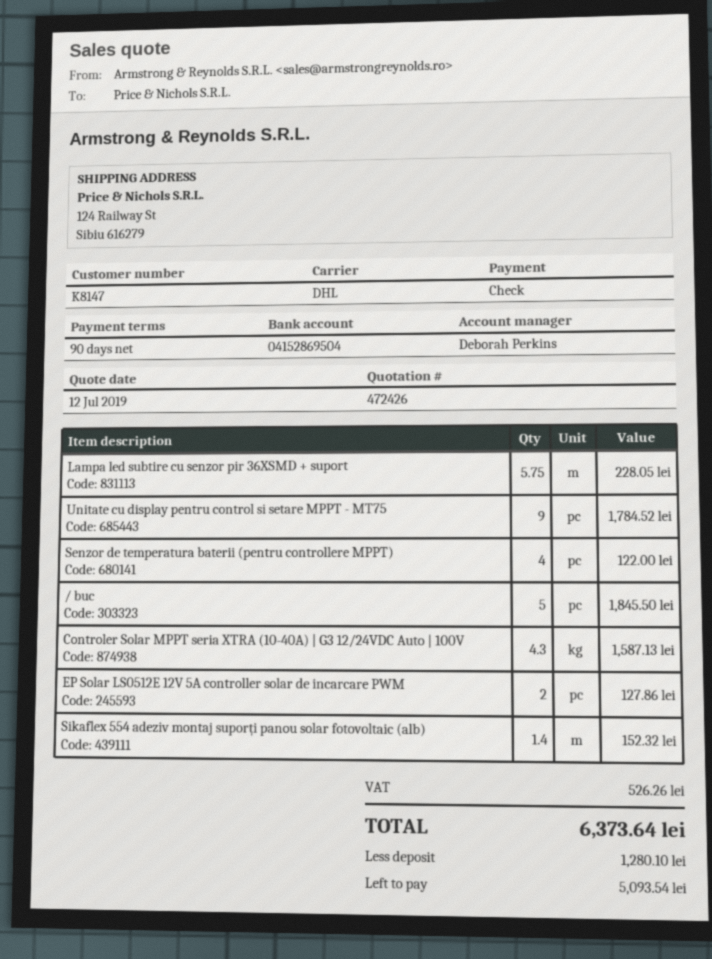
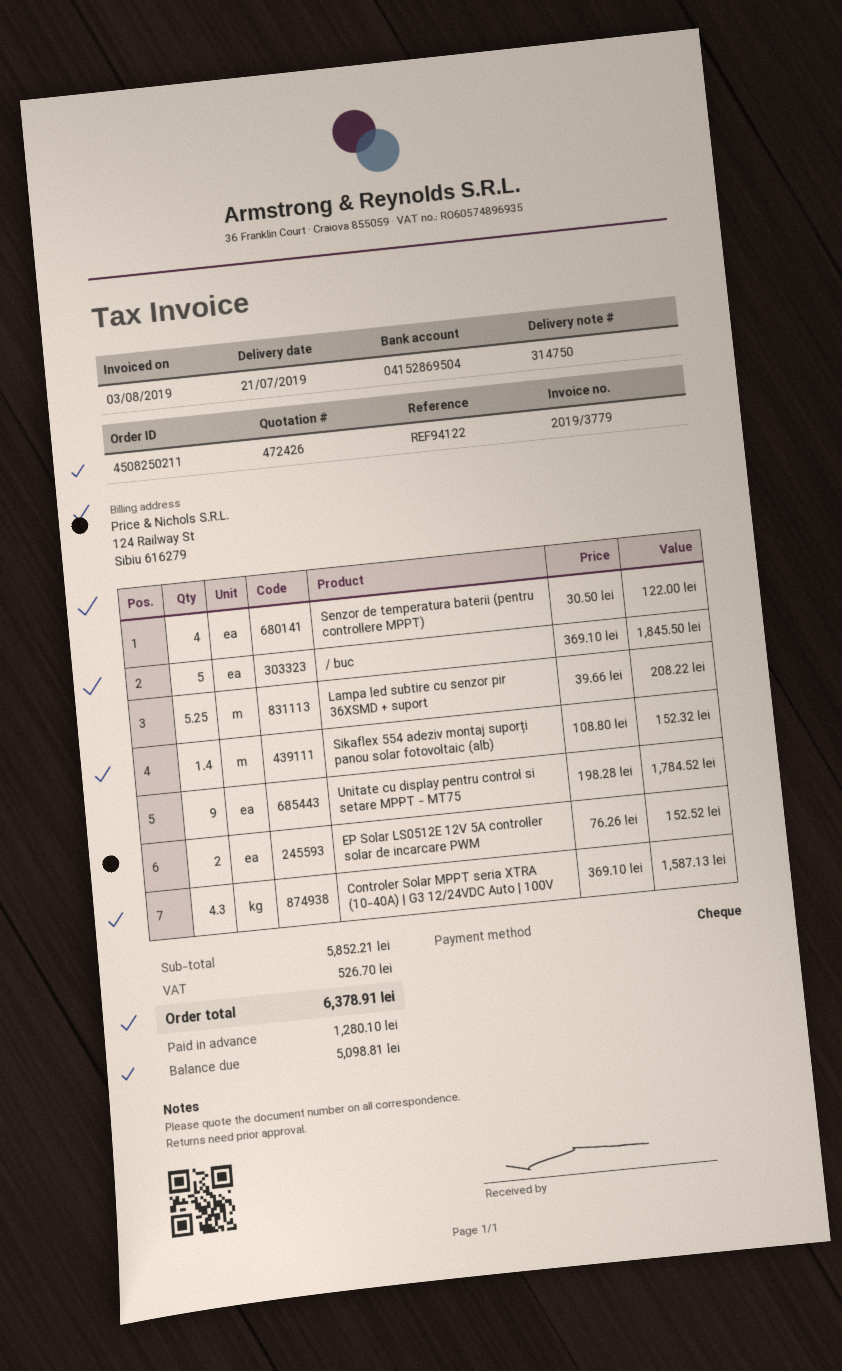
Lampa led subtire cu senzor pir 36XSMD + suport: 5.75 for 228.05 -> 5.25 for 208.22
EP Solar LS0512E 12V 5A controller solar de incarcare PWM: 2 for 127.86 -> 2 for 152.52
tax: 526.26 -> 526.70
total: 6373.64 -> 6378.91
balance: 5093.54 -> 5098.81

